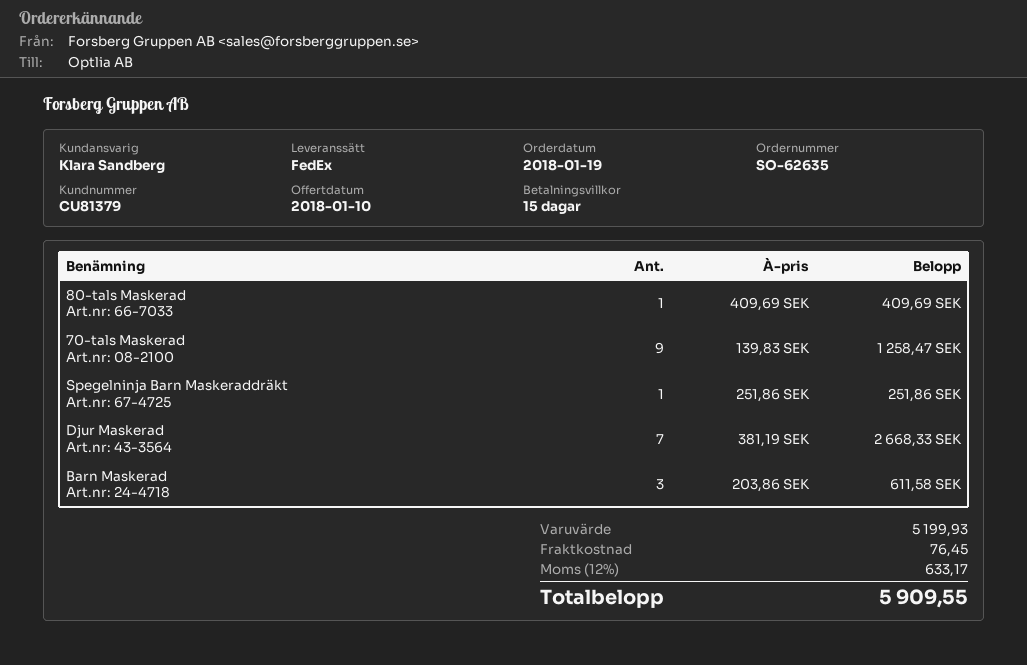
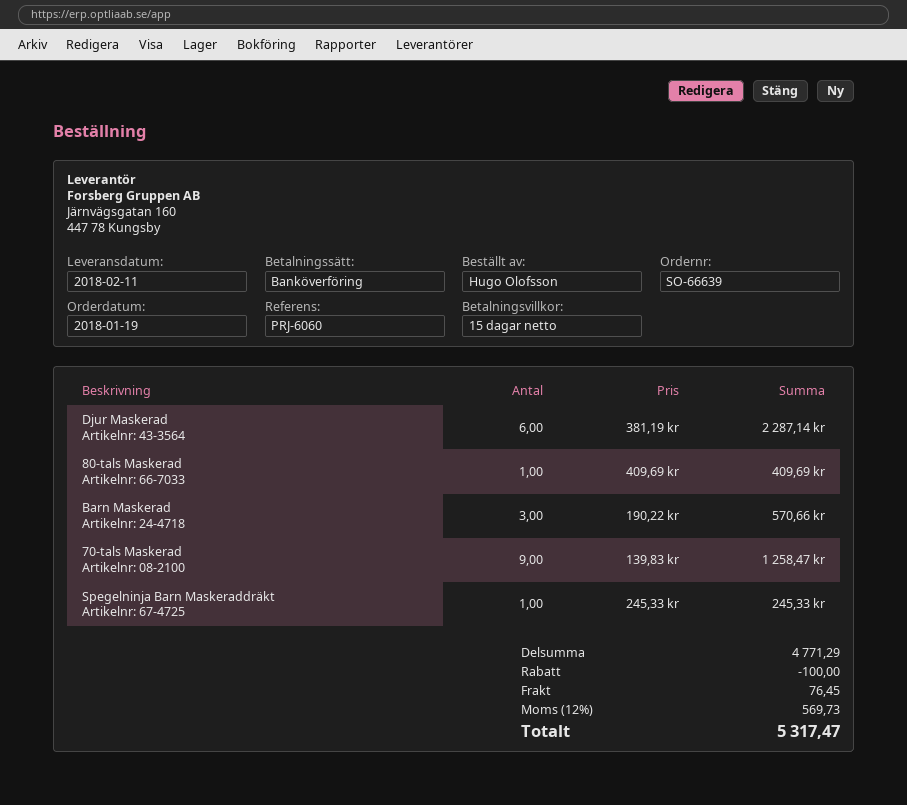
order number: SO-62635 -> SO-66639
Spegelninja Barn Maskeraddräkt: 1 x 251.86 = 251.86 -> 1 x 245.33 = 245.33
Djur Maskerad: 7 x 381.19 = 2668.33 -> 6 x 381.19 = 2287.14
Barn Maskerad: 3 x 203.86 = 611.58 -> 3 x 190.22 = 570.66
subtotal: 5199.93 -> 4771.29
discount: none -> 100.00
tax: 12% = 633.17 -> 12% = 569.73
total: 5909.55 -> 5317.47

